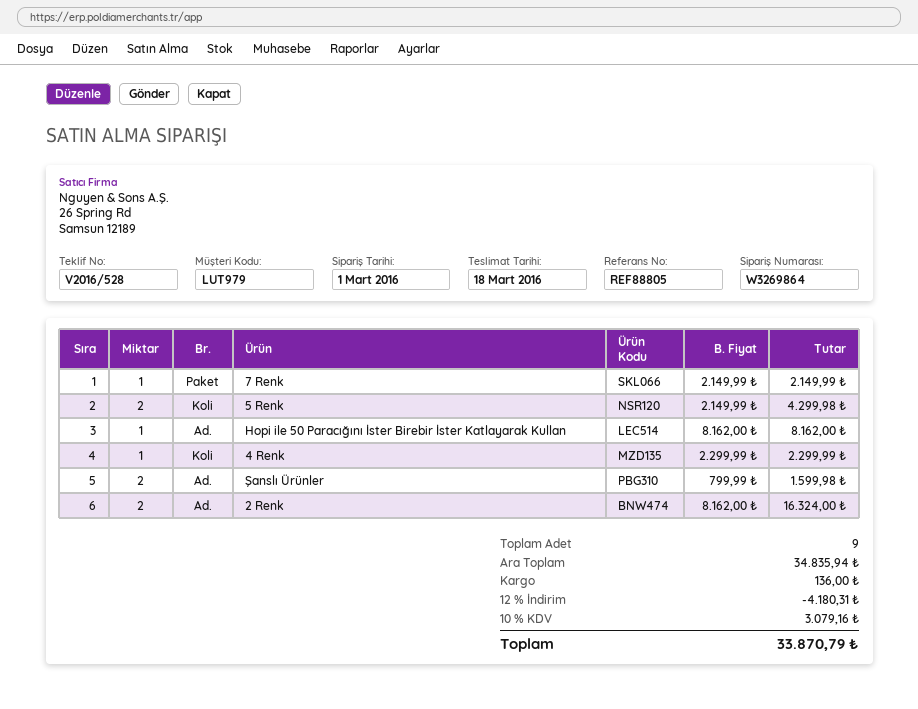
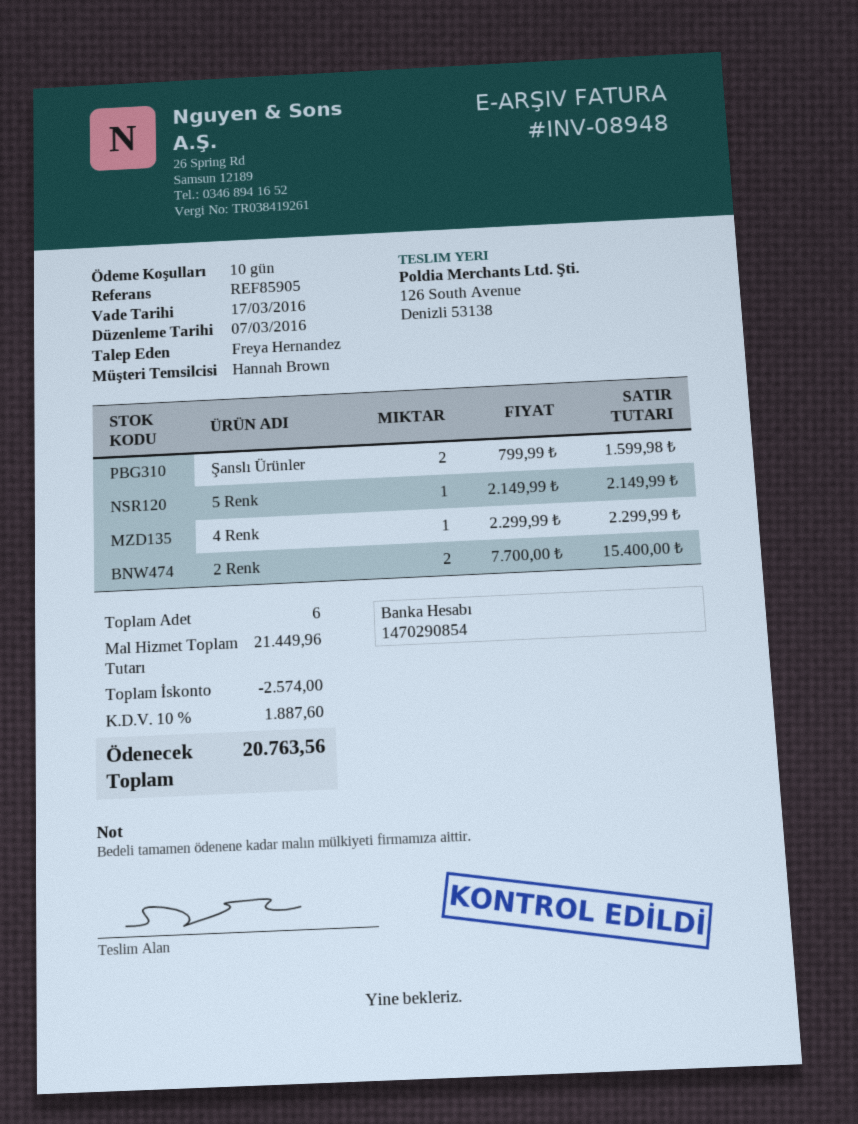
reference: REF88805 -> REF85905
7 Renk: 1 x 2149.99 = 2149.99 -> none
5 Renk: 2 x 2149.99 = 4299.98 -> 1 x 2149.99 = 2149.99
Hopi ile 50 Paracığını İster Birebir İster Katlayarak Kullan: 1 x 8162.00 = 8162.00 -> none
2 Renk: 2 x 8162.00 = 16324.00 -> 2 x 7700.00 = 15400.00
total quantity: 9 -> 6
subtotal: 34835.94 -> 21449.96
discount: 4180.31 -> 2574.00
shipping: 136.00 -> none
tax: 10% = 3079.16 -> 10% = 1887.60
total: 33870.79 -> 20763.56

